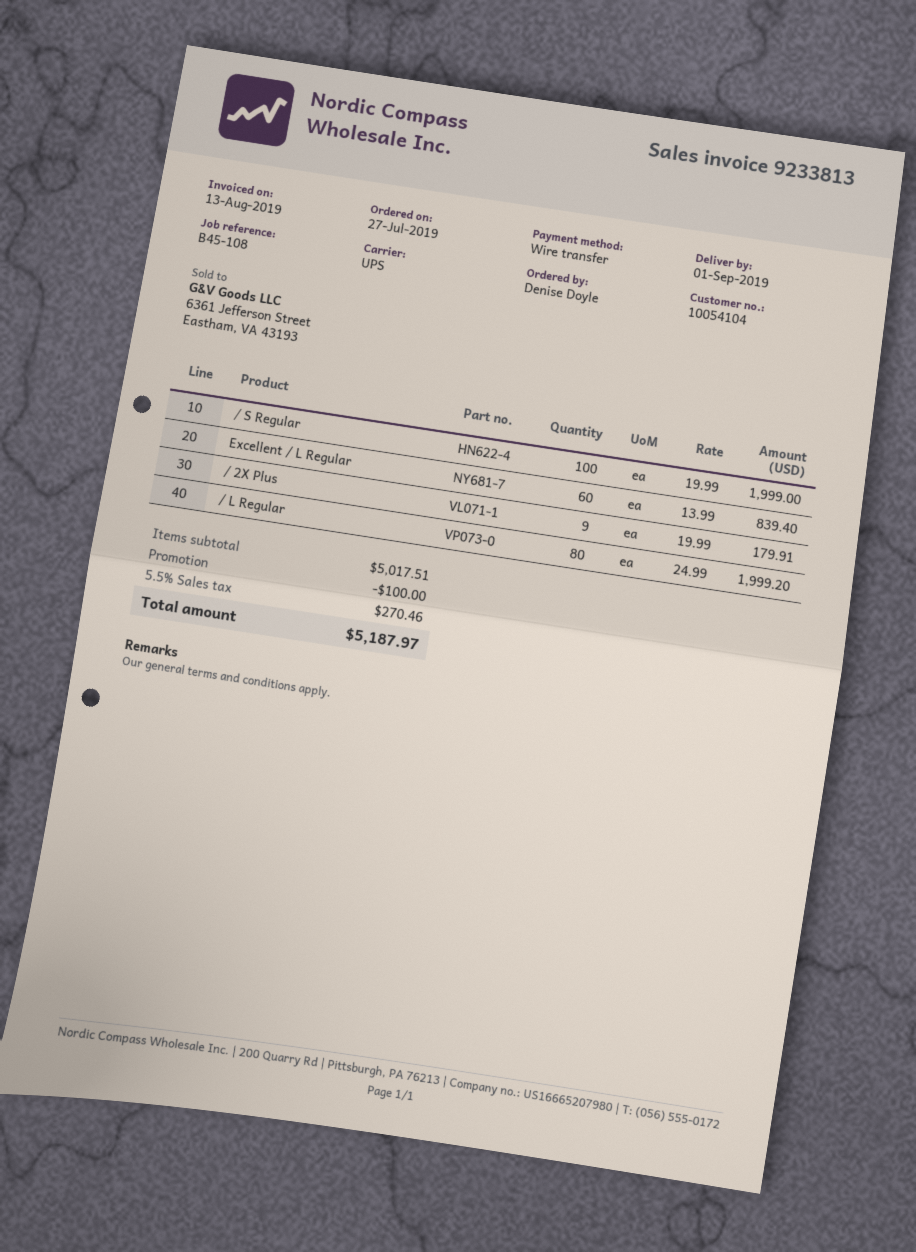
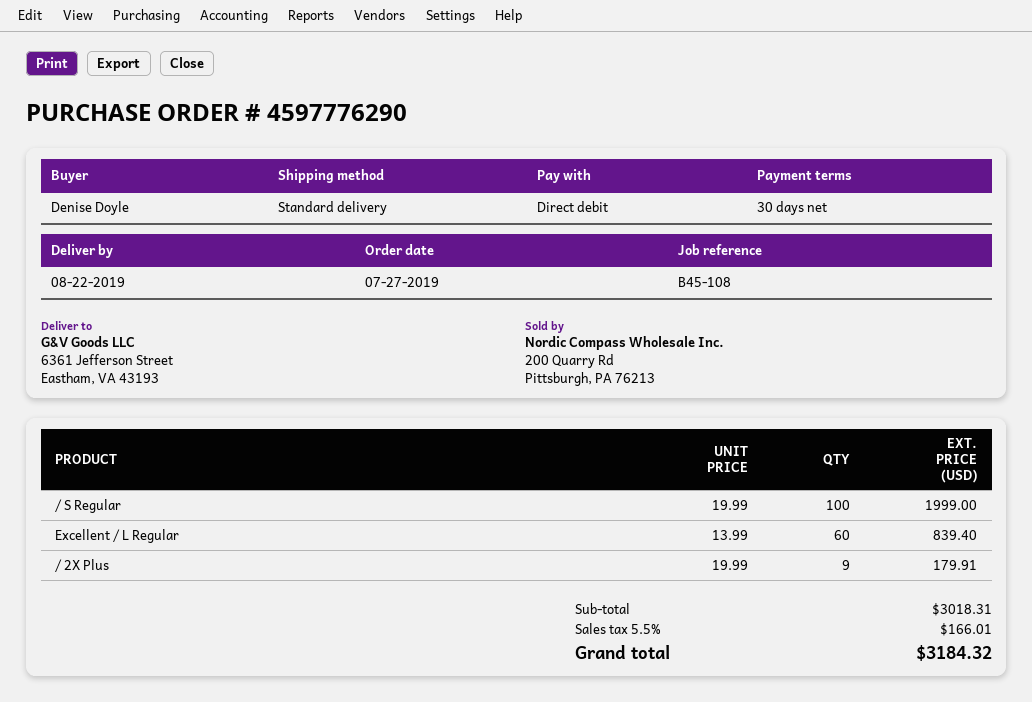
delivery date: 2019-09-01 -> 2019-08-22
payment method: bank transfer -> direct debit
shipping method: UPS -> standard
/ L Regular: 80 x 24.99 = 1999.20 -> none
subtotal: 5017.51 -> 3018.31
discount: 100.00 -> none
tax: 5.5% = 270.46 -> 5.5% = 166.01
total: 5187.97 -> 3184.32

